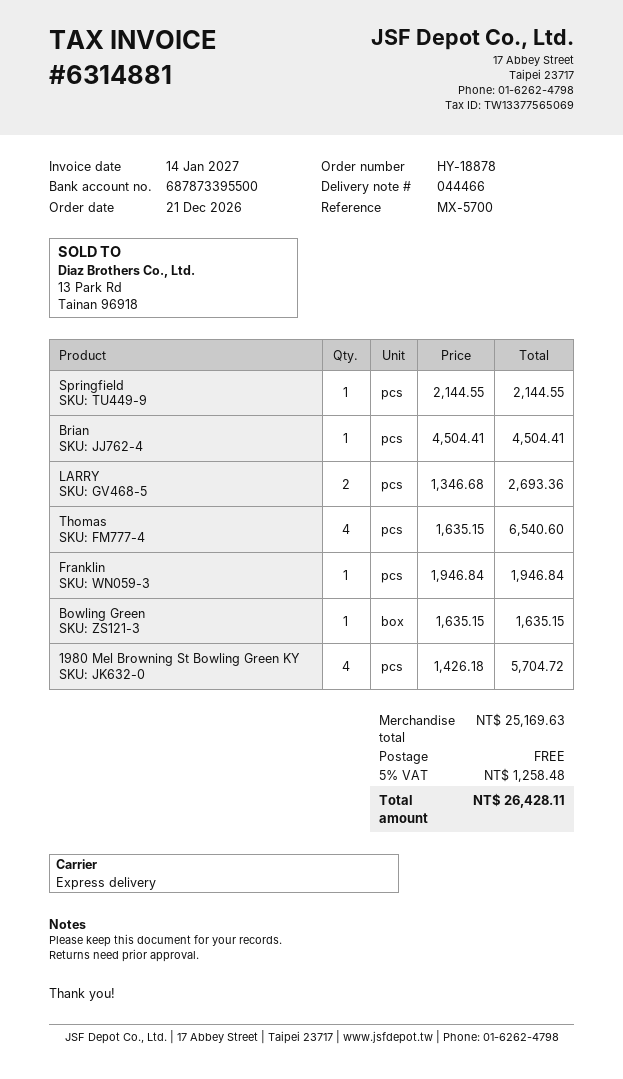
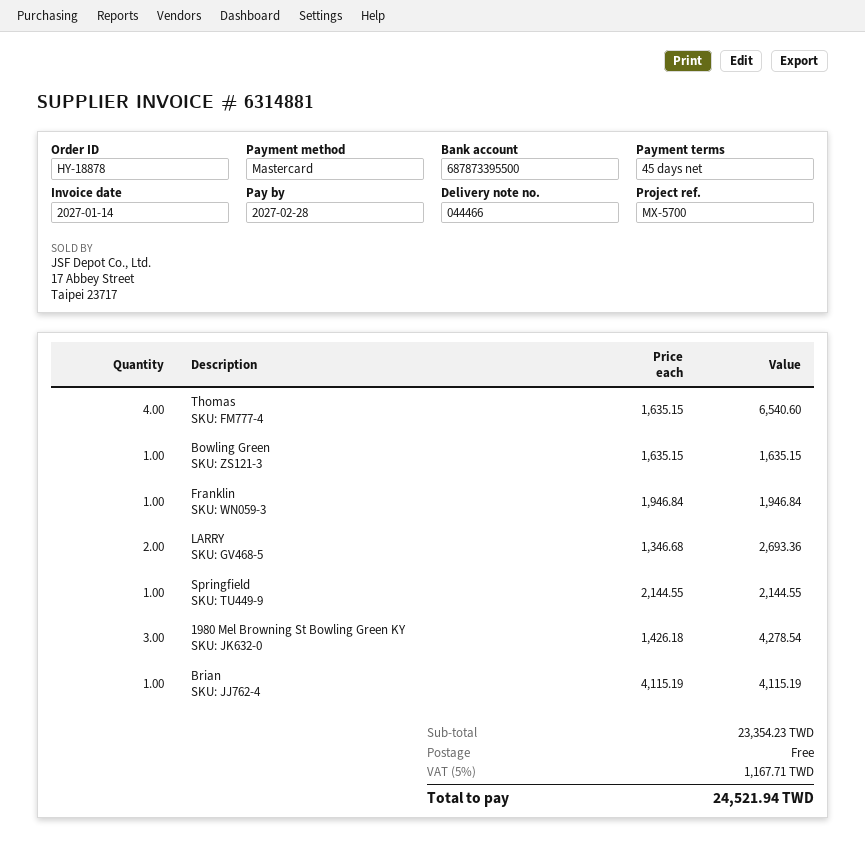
Brian: 1 x 4504.41 = 4504.41 -> 1 x 4115.19 = 4115.19
1980 Mel Browning St Bowling Green KY: 4 x 1426.18 = 5704.72 -> 3 x 1426.18 = 4278.54
subtotal: 25169.63 -> 23354.23
tax: 5% = 1258.48 -> 5% = 1167.71
total: 26428.11 -> 24521.94

